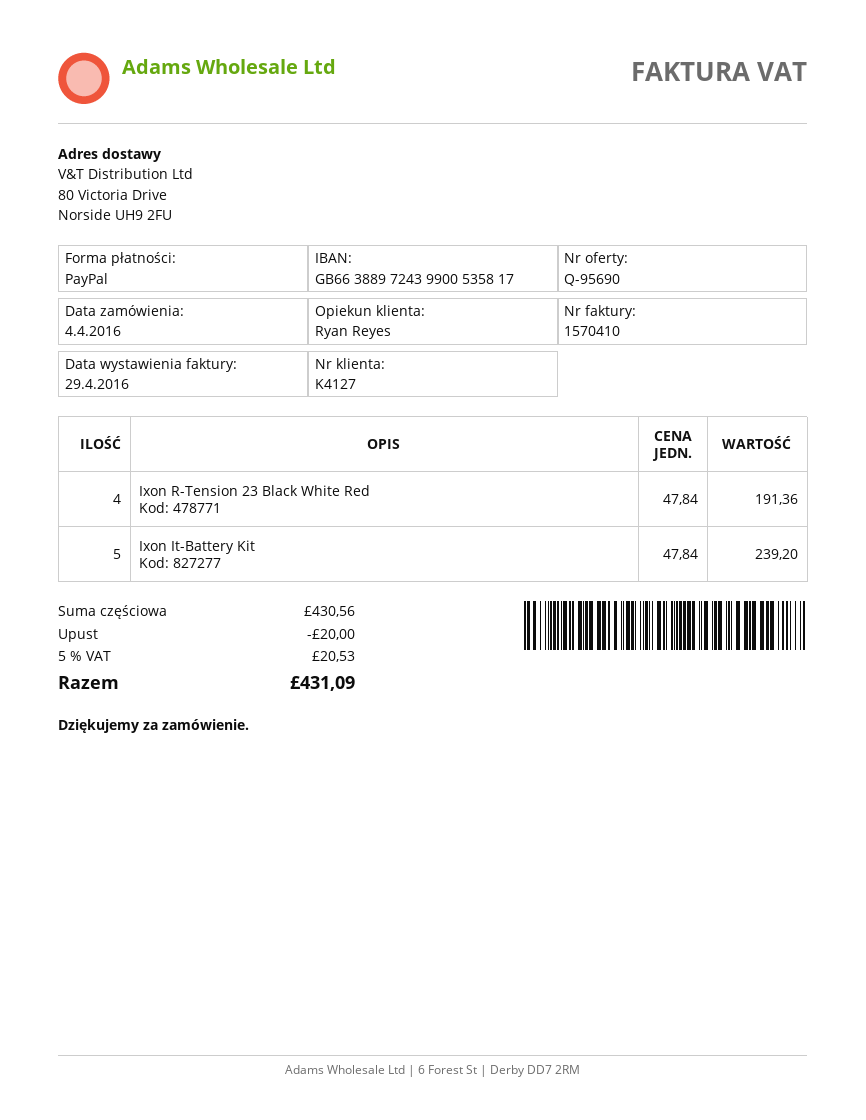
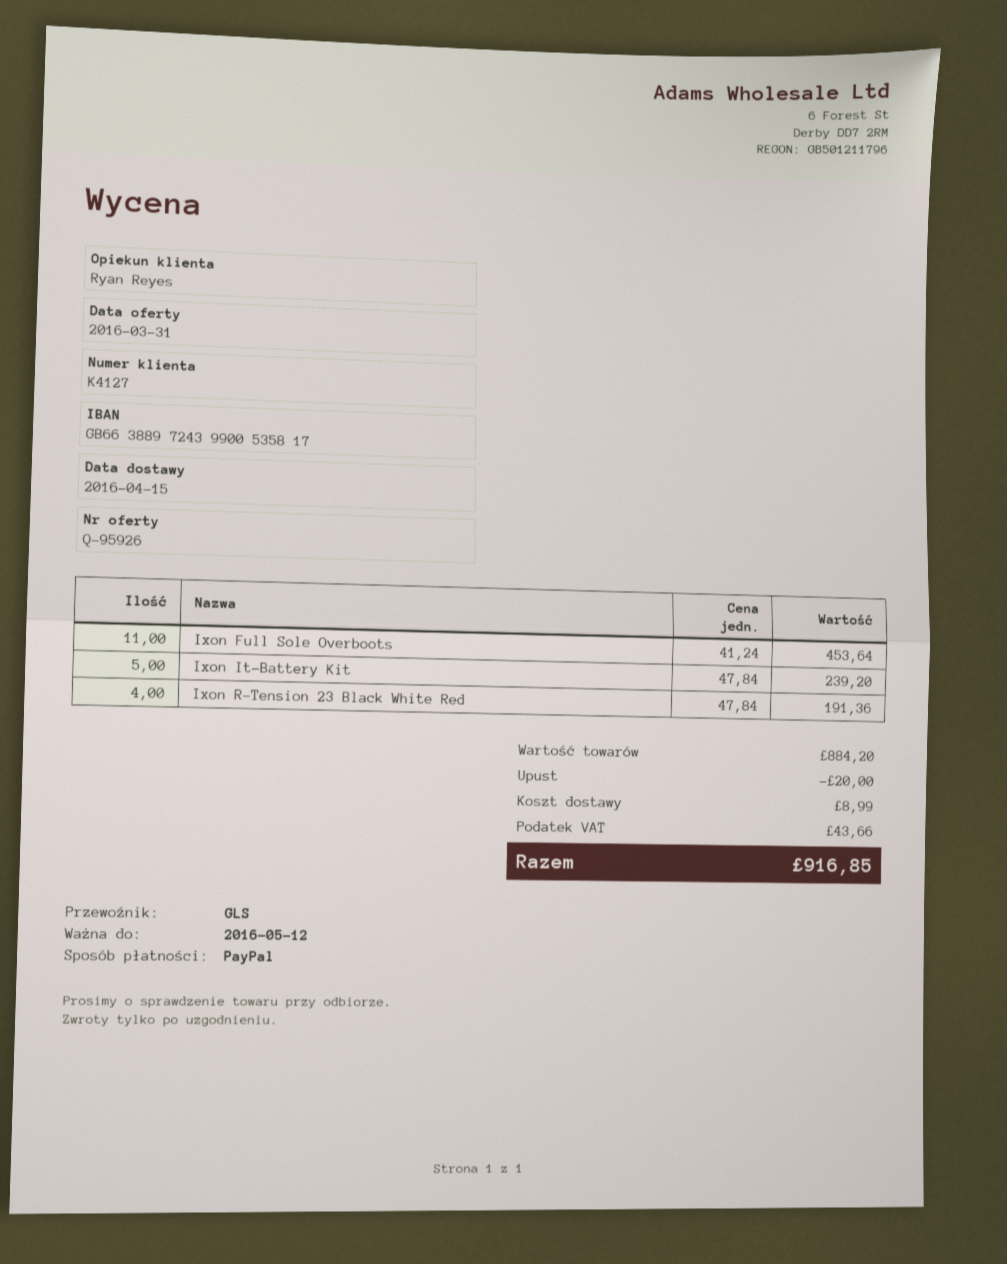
quote number: Q-95690 -> Q-95926
Ixon Full Sole Overboots: none -> 11 x 41.24 = 453.64
subtotal: 430.56 -> 884.20
shipping: none -> 8.99
tax: 20.53 -> 43.66
total: 431.09 -> 916.85

